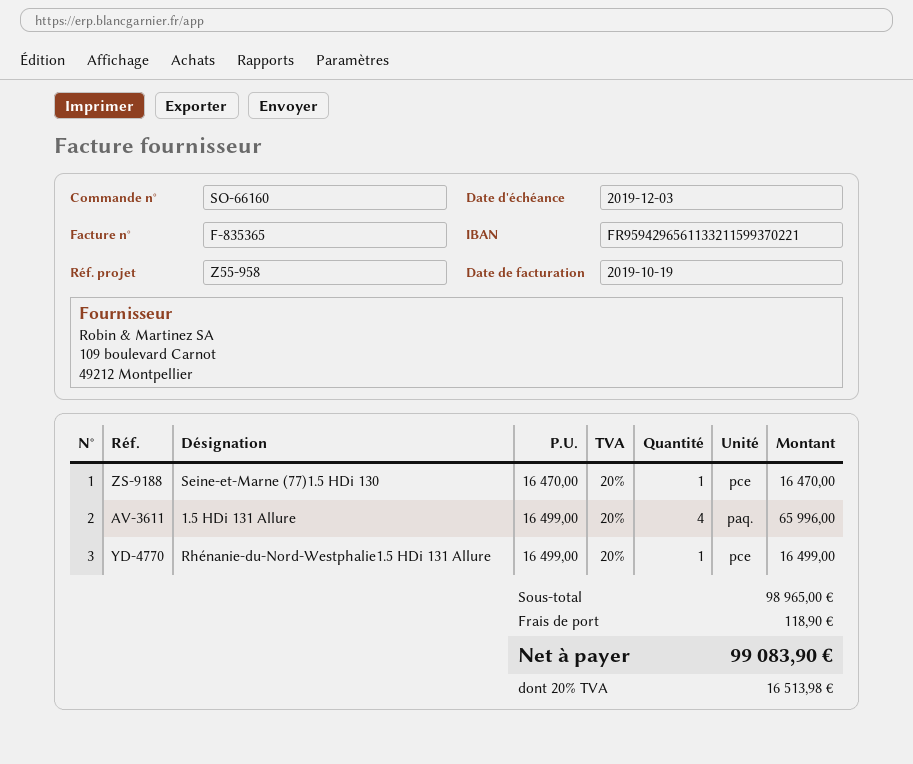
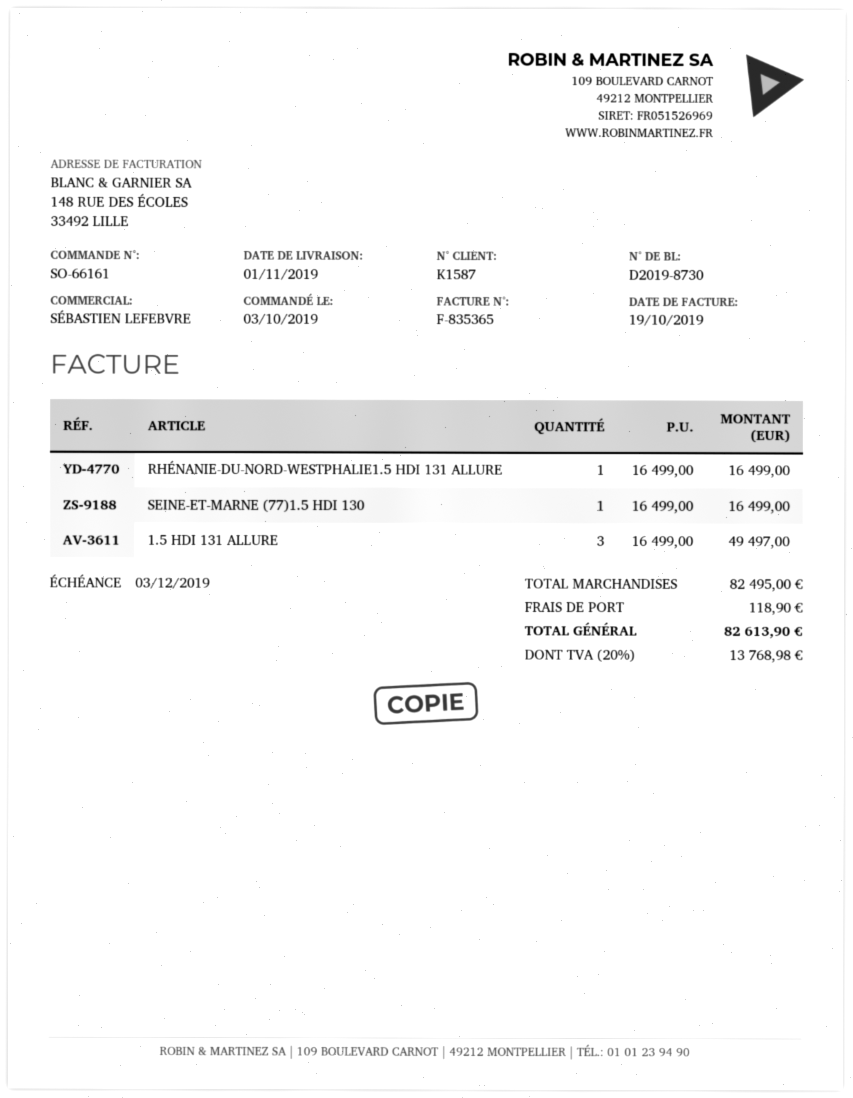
order number: SO-66160 -> SO-66161
Seine-et-Marne (77)1.5 HDi 130: 1 x 16470.00 = 16470.00 -> 1 x 16499.00 = 16499.00
1.5 HDi 131 Allure: 4 x 16499.00 = 65996.00 -> 3 x 16499.00 = 49497.00
subtotal: 98965.00 -> 82495.00
tax: 20% = 16513.98 -> 20% = 13768.98
total: 99083.90 -> 82613.90

